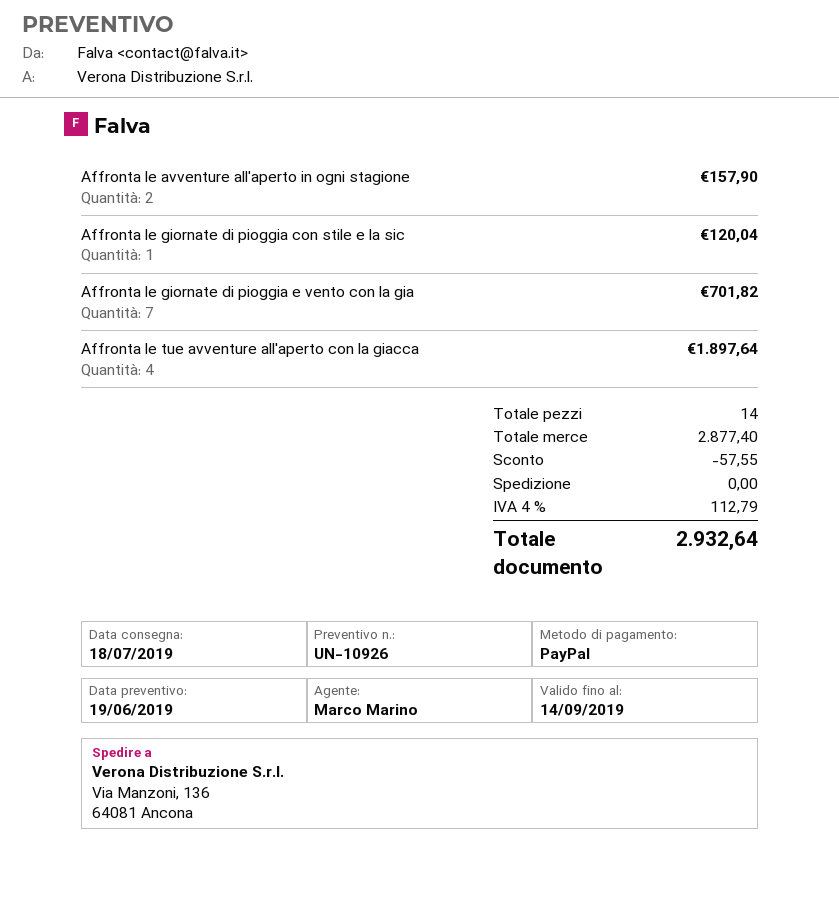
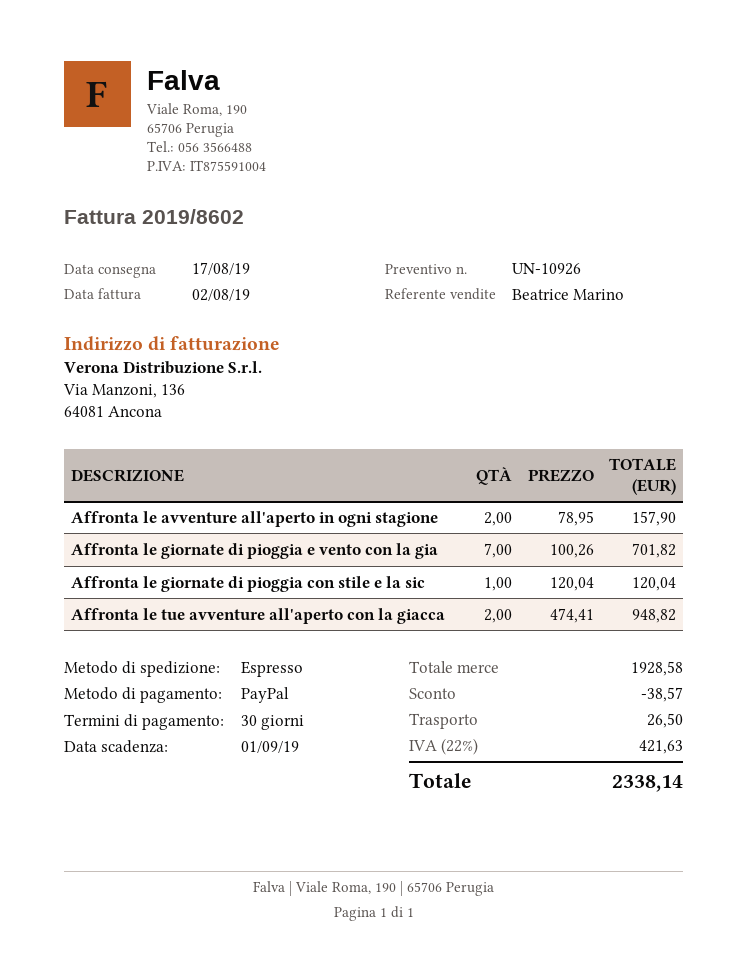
delivery date: 2019-07-18 -> 2019-08-17
sales rep: Marco Marino -> Beatrice Marino
Affronta le tue avventure all'aperto con la giacca: 4 for 1897.64 -> 2 for 948.82
subtotal: 2877.40 -> 1928.58
discount: 57.55 -> 38.57
shipping: 0.00 -> 26.50
tax: 4% = 112.79 -> 22% = 421.63
total: 2932.64 -> 2338.14

